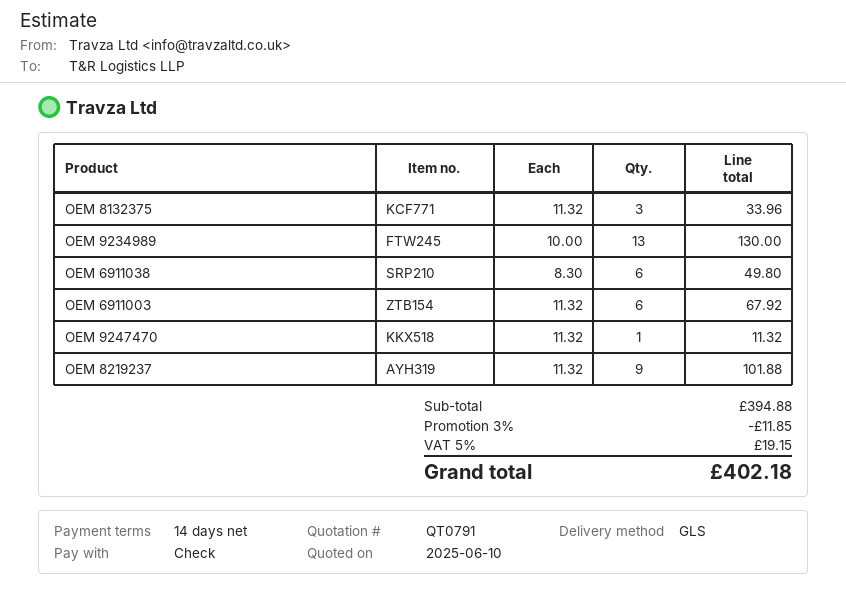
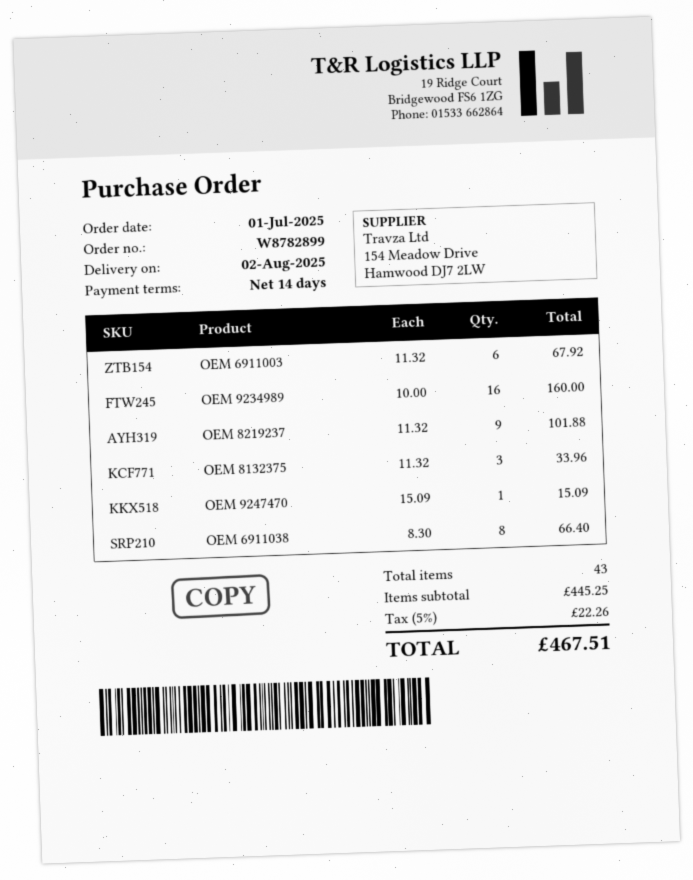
OEM 9234989: 13 x 10.00 = 130.00 -> 16 x 10.00 = 160.00
OEM 6911038: 6 x 8.30 = 49.80 -> 8 x 8.30 = 66.40
OEM 9247470: 1 x 11.32 = 11.32 -> 1 x 15.09 = 15.09
subtotal: 394.88 -> 445.25
discount: 3% = 11.85 -> none
tax: 5% = 19.15 -> 5% = 22.26
total: 402.18 -> 467.51

